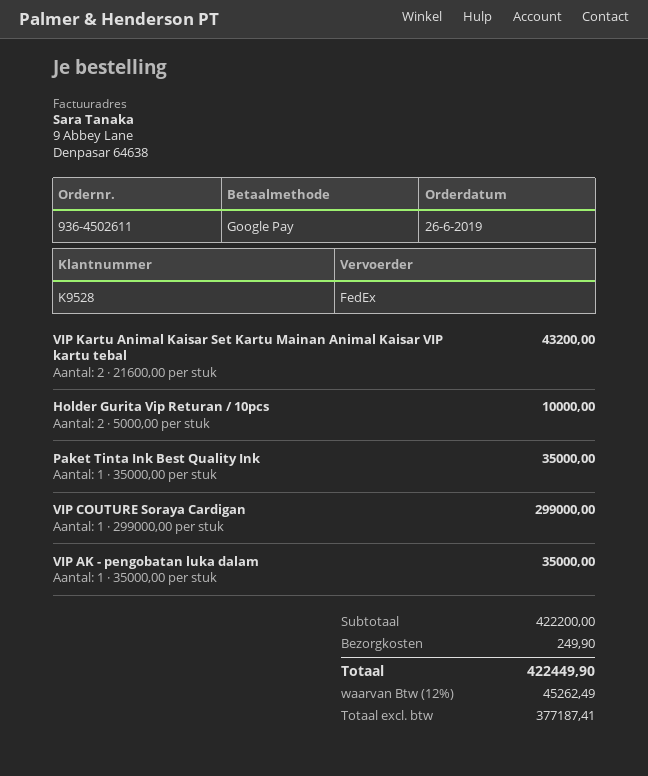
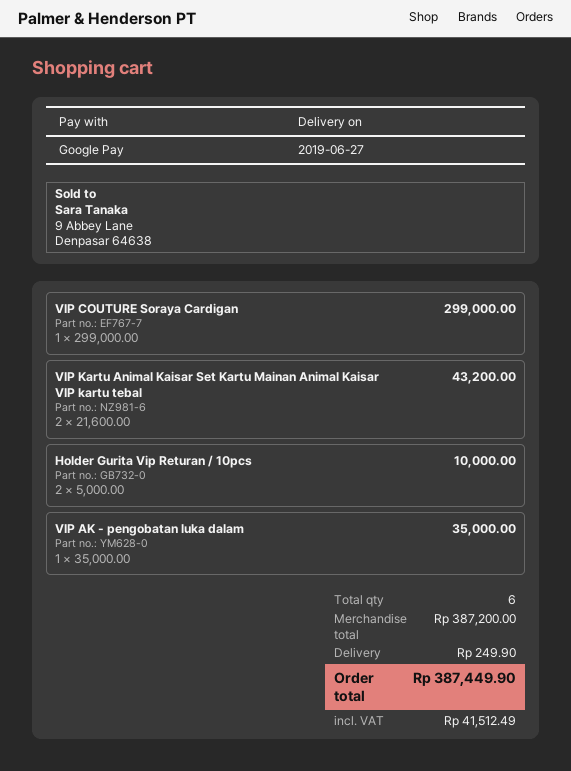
Paket Tinta Ink Best Quality Ink: 1 x 35000.00 = 35000.00 -> none
subtotal: 422200.00 -> 387200.00
tax: 45262.49 -> 41512.49
total: 422449.90 -> 387449.90

